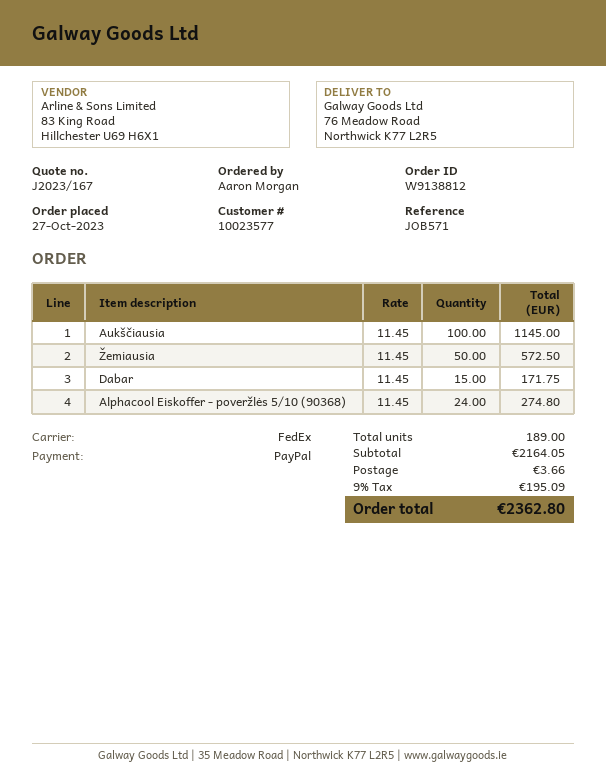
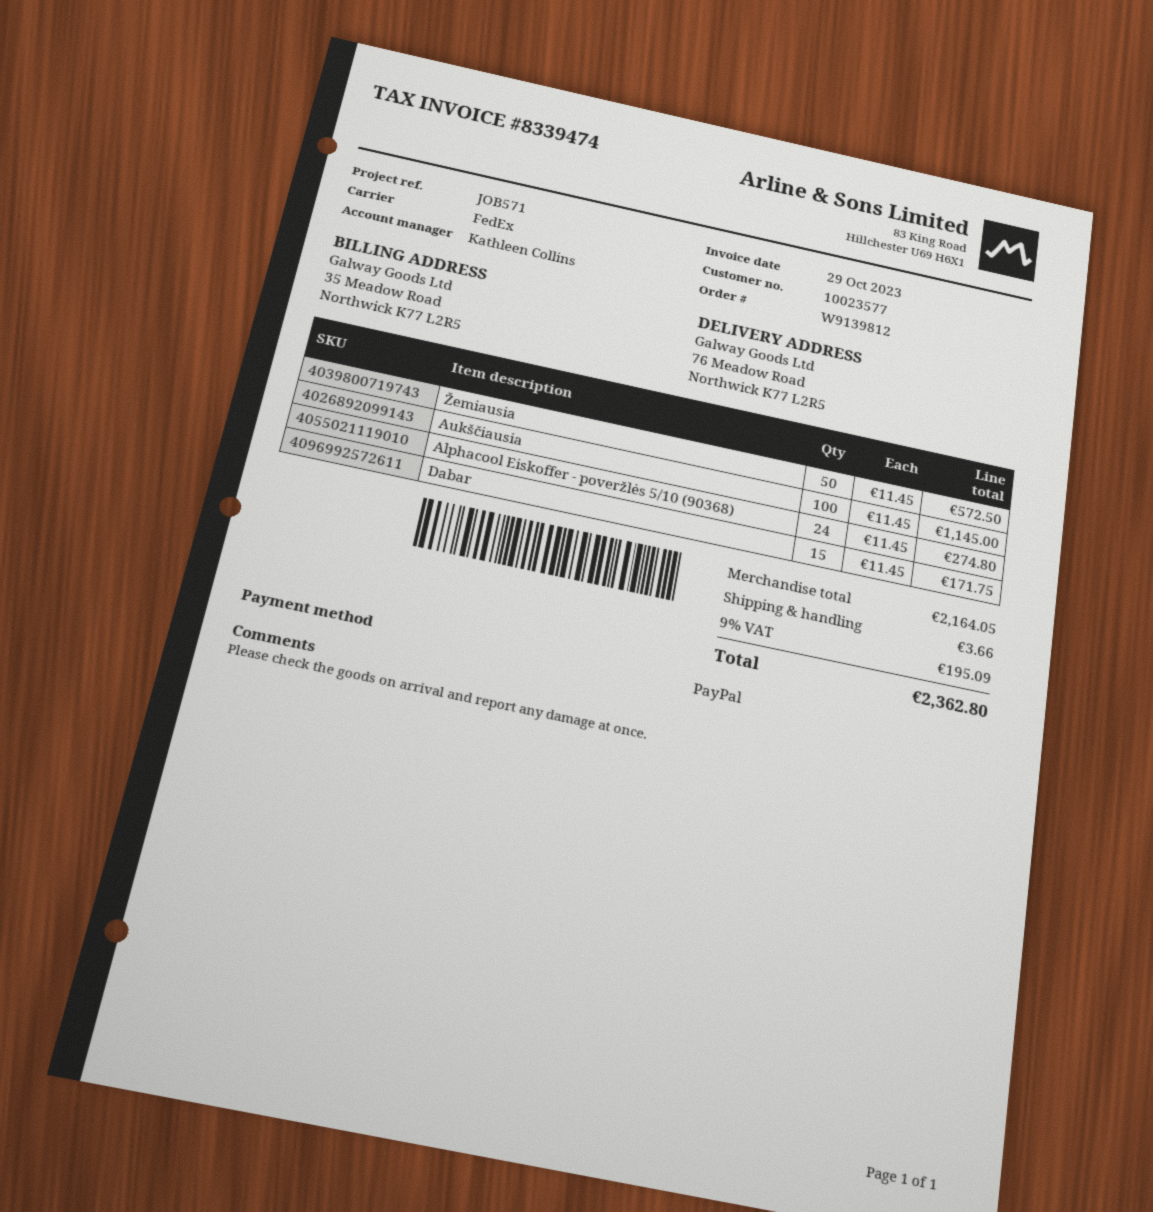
order number: W9138812 -> W9139812

